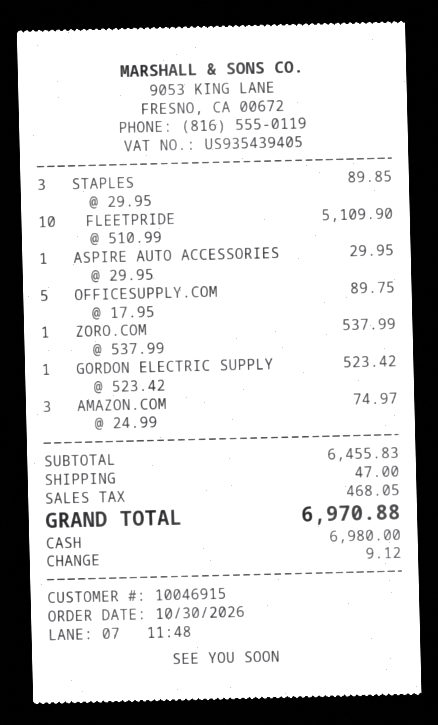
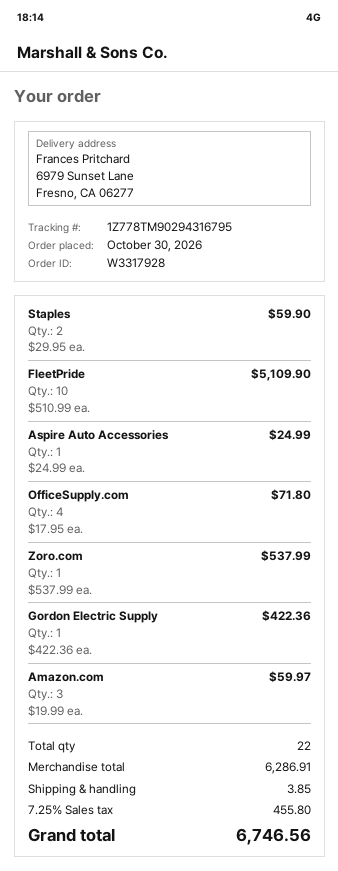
STAPLES: 3 x 29.95 = 89.85 -> 2 x 29.95 = 59.90
ASPIRE AUTO ACCESSORIES: 1 x 29.95 = 29.95 -> 1 x 24.99 = 24.99
OFFICESUPPLY.COM: 5 x 17.95 = 89.75 -> 4 x 17.95 = 71.80
GORDON ELECTRIC SUPPLY: 1 x 523.42 = 523.42 -> 1 x 422.36 = 422.36
AMAZON.COM: 3 x 24.99 = 74.97 -> 3 x 19.99 = 59.97
subtotal: 6455.83 -> 6286.91
shipping: 47.00 -> 3.85
tax: 468.05 -> 455.80
total: 6970.88 -> 6746.56

